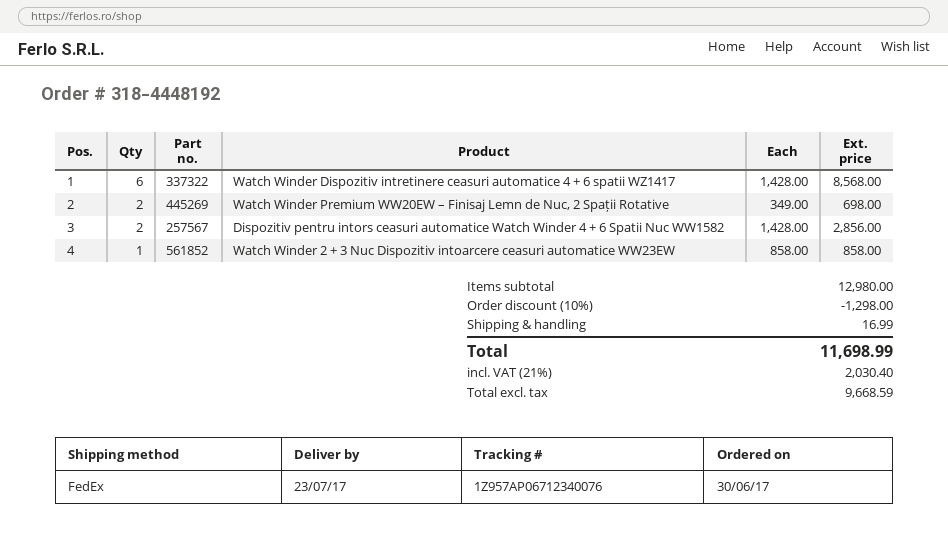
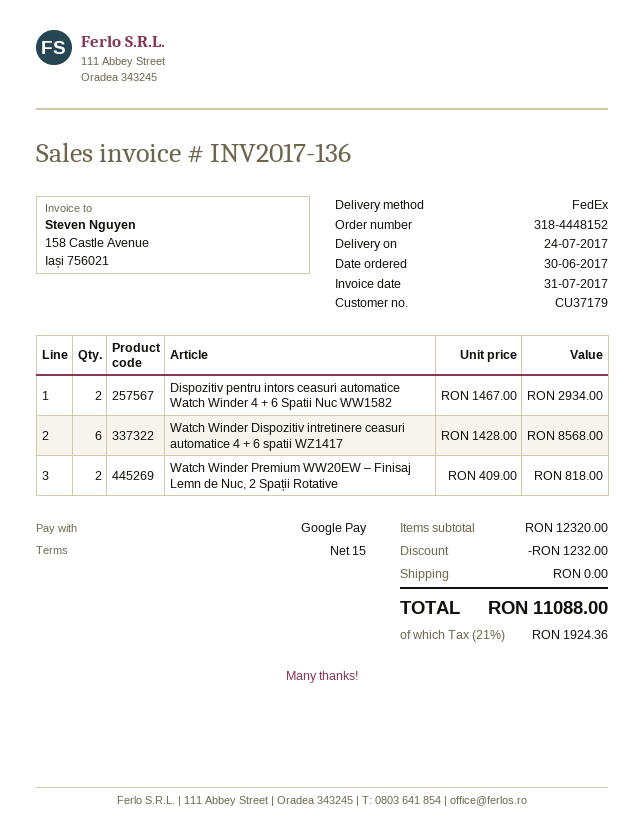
order number: 318-4448192 -> 318-4448152
delivery date: 2017-07-23 -> 2017-07-24
Watch Winder Premium WW20EW – Finisaj Lemn de Nuc, 2 Spații Rotative: 2 x 349.00 = 698.00 -> 2 x 409.00 = 818.00
Dispozitiv pentru intors ceasuri automatice Watch Winder 4 + 6 Spatii Nuc WW1582: 2 x 1428.00 = 2856.00 -> 2 x 1467.00 = 2934.00
Watch Winder 2 + 3 Nuc Dispozitiv intoarcere ceasuri automatice WW23EW: 1 x 858.00 = 858.00 -> none
subtotal: 12980.00 -> 12320.00
discount: 1298.00 -> 1232.00
shipping: 16.99 -> 0.00
tax: 21% = 2030.40 -> 21% = 1924.36
total: 11698.99 -> 11088.00

